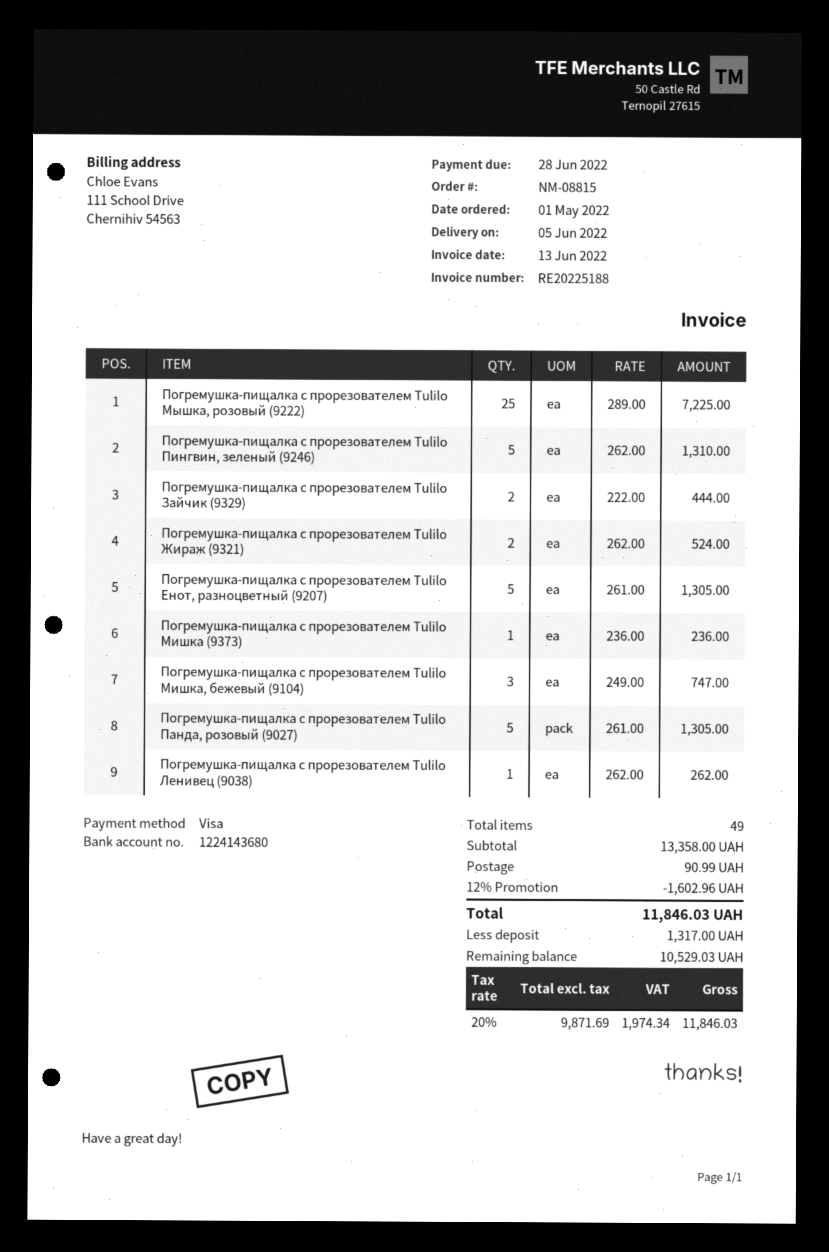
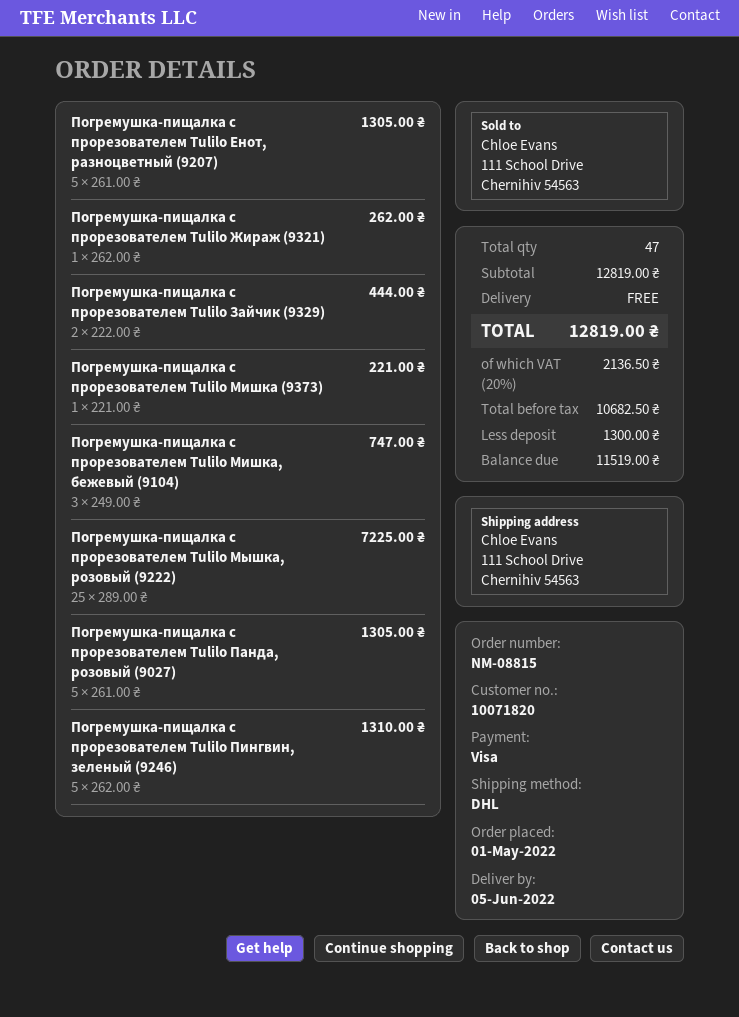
Погремушка-пищалка с прорезователем Tulilo Жираж (9321): 2 x 262.00 = 524.00 -> 1 x 262.00 = 262.00
Погремушка-пищалка с прорезователем Tulilo Мишка (9373): 1 x 236.00 = 236.00 -> 1 x 221.00 = 221.00
Погремушка-пищалка с прорезователем Tulilo Ленивец (9038): 1 x 262.00 = 262.00 -> none
total quantity: 49 -> 47
subtotal: 13358.00 -> 12819.00
discount: 12% = 1602.96 -> none
shipping: 90.99 -> 0.00
net: 9871.69 -> 10682.50
tax: 20% = 1974.34 -> 20% = 2136.50
total: 11846.03 -> 12819.00
deposit: 1317.00 -> 1300.00
balance: 10529.03 -> 11519.00

